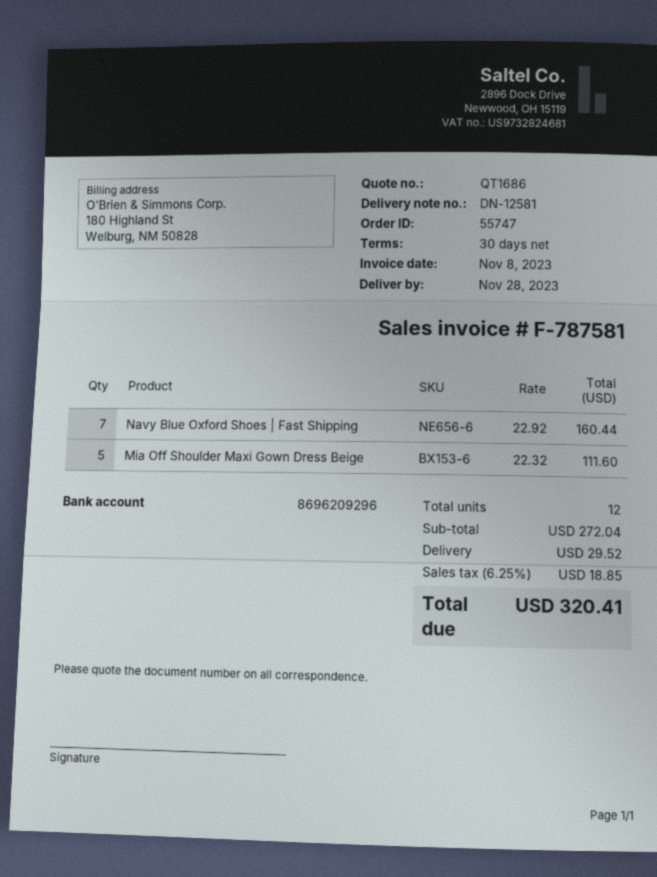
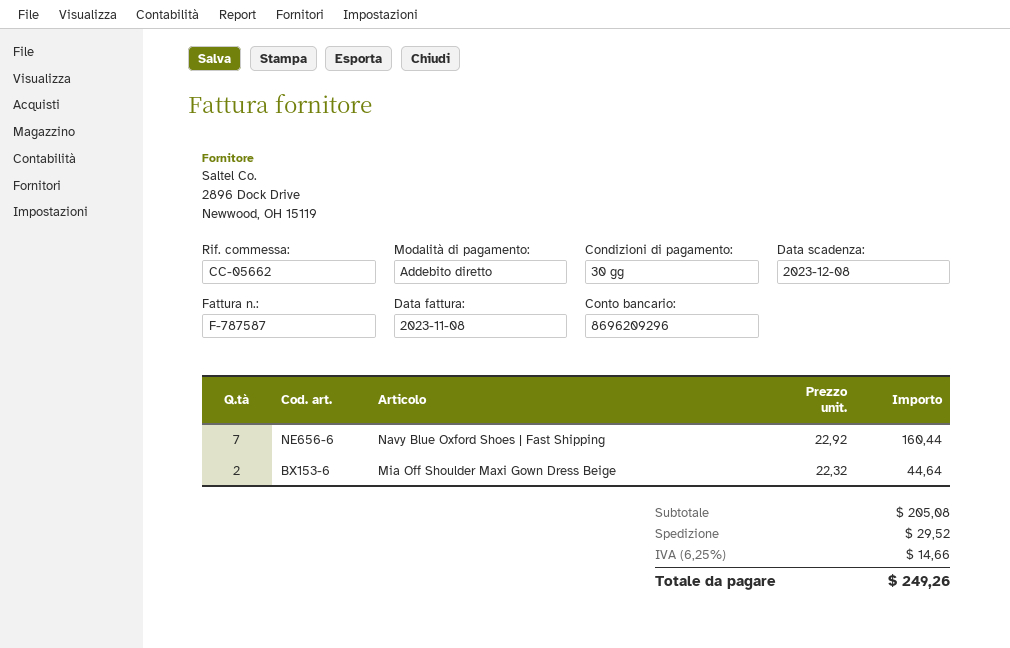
invoice number: F-787581 -> F-787587
Mia Off Shoulder Maxi Gown Dress Beige: 5 x 22.32 = 111.60 -> 2 x 22.32 = 44.64
subtotal: 272.04 -> 205.08
tax: 6.25% = 18.85 -> 6.25% = 14.66
total: 320.41 -> 249.26

